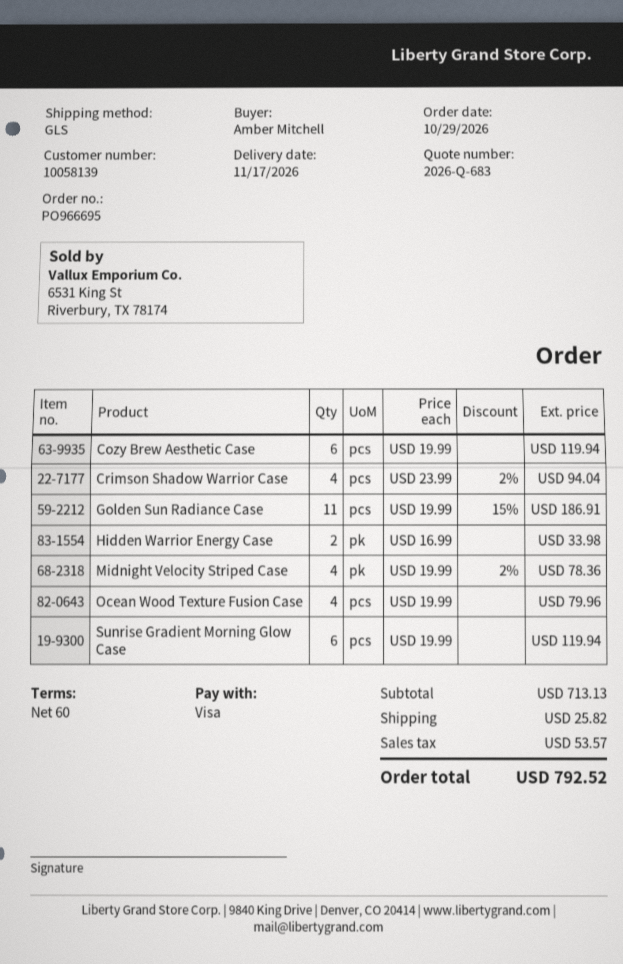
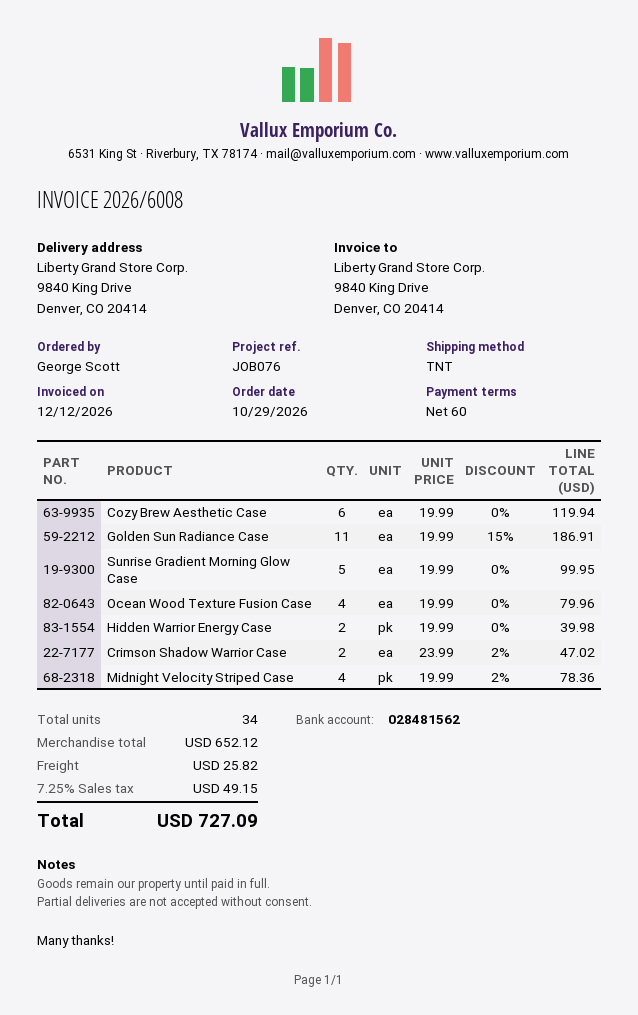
ordered by: Amber Mitchell -> George Scott
shipping method: GLS -> TNT
Crimson Shadow Warrior Case: 4 x 23.99 - 2% = 94.04 -> 2 x 23.99 - 2% = 47.02
Hidden Warrior Energy Case: 2 x 16.99 = 33.98 -> 2 x 19.99 = 39.98
Sunrise Gradient Morning Glow Case: 6 x 19.99 = 119.94 -> 5 x 19.99 = 99.95
subtotal: 713.13 -> 652.12
tax: 53.57 -> 49.15
total: 792.52 -> 727.09

